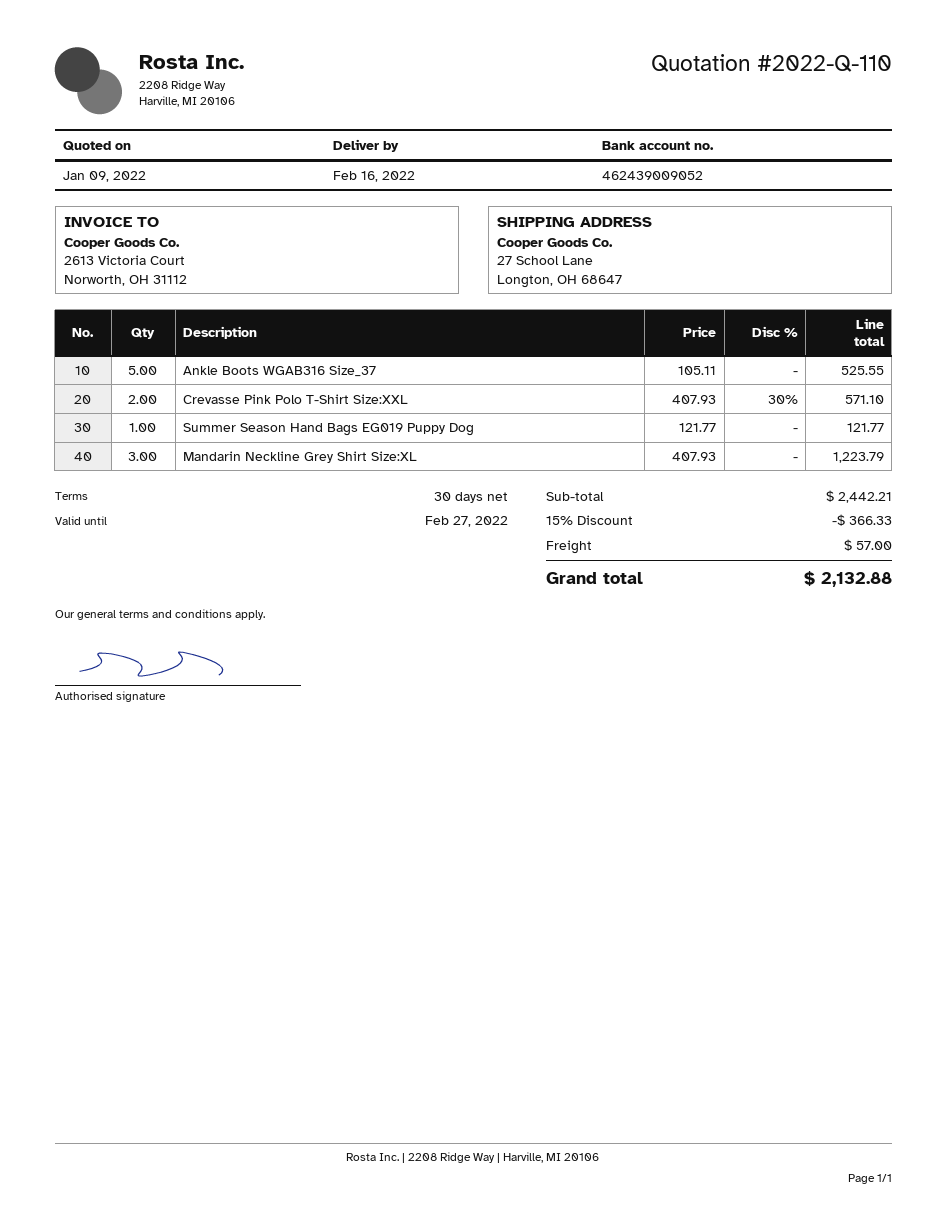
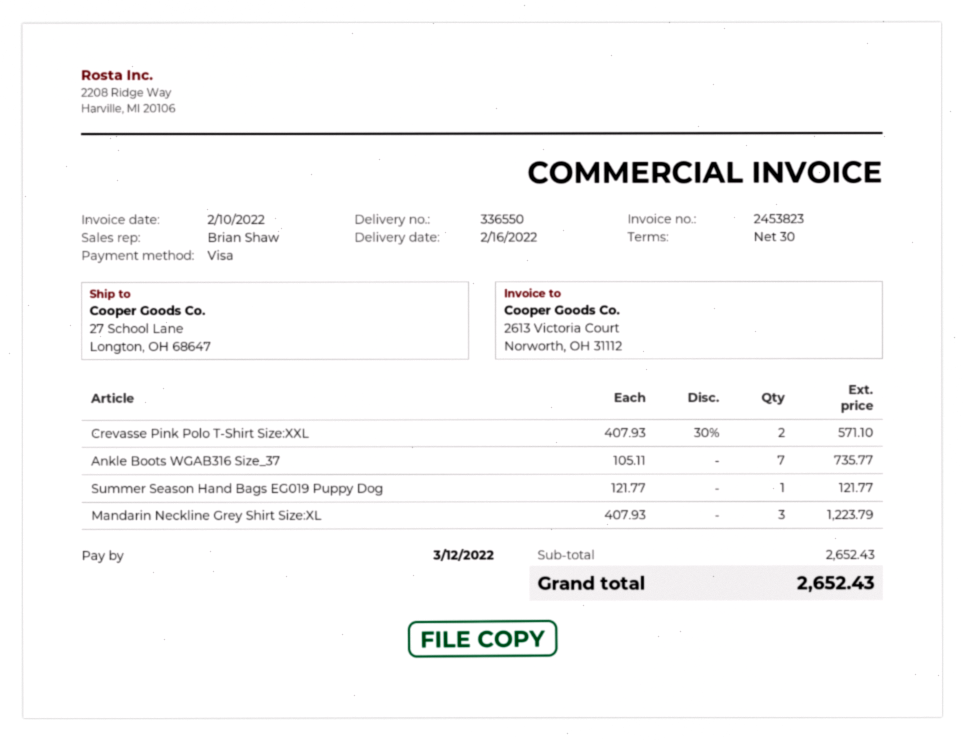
Ankle Boots WGAB316 Size_37: 5 x 105.11 = 525.55 -> 7 x 105.11 = 735.77
subtotal: 2442.21 -> 2652.43
discount: 15% = 366.33 -> none
shipping: 57.00 -> none
total: 2132.88 -> 2652.43

